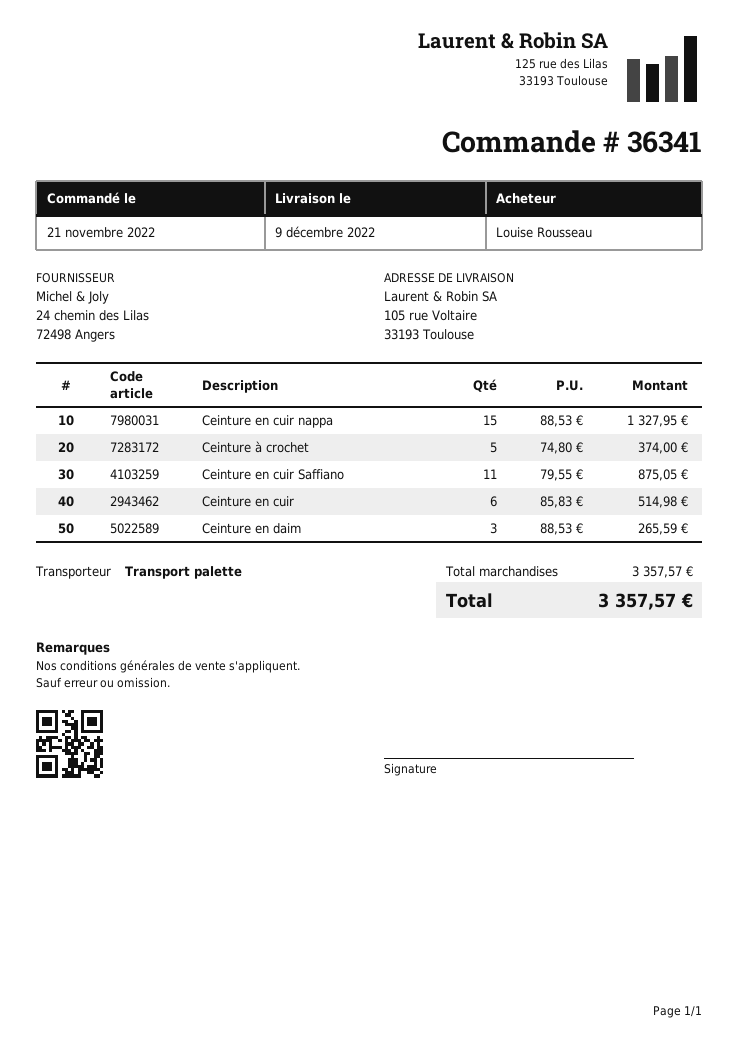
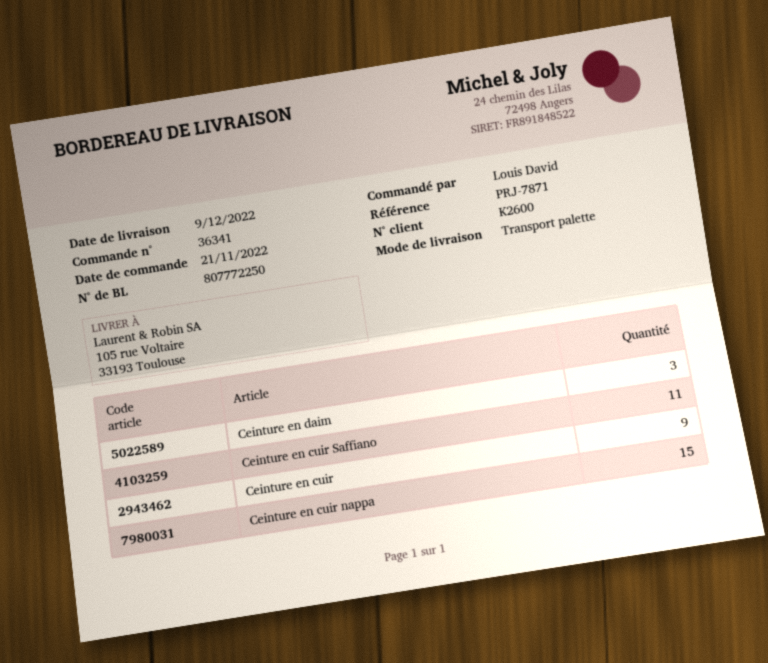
ordered by: Louise Rousseau -> Louis David
Ceinture à crochet: 5 -> none
Ceinture en cuir: 6 -> 9

